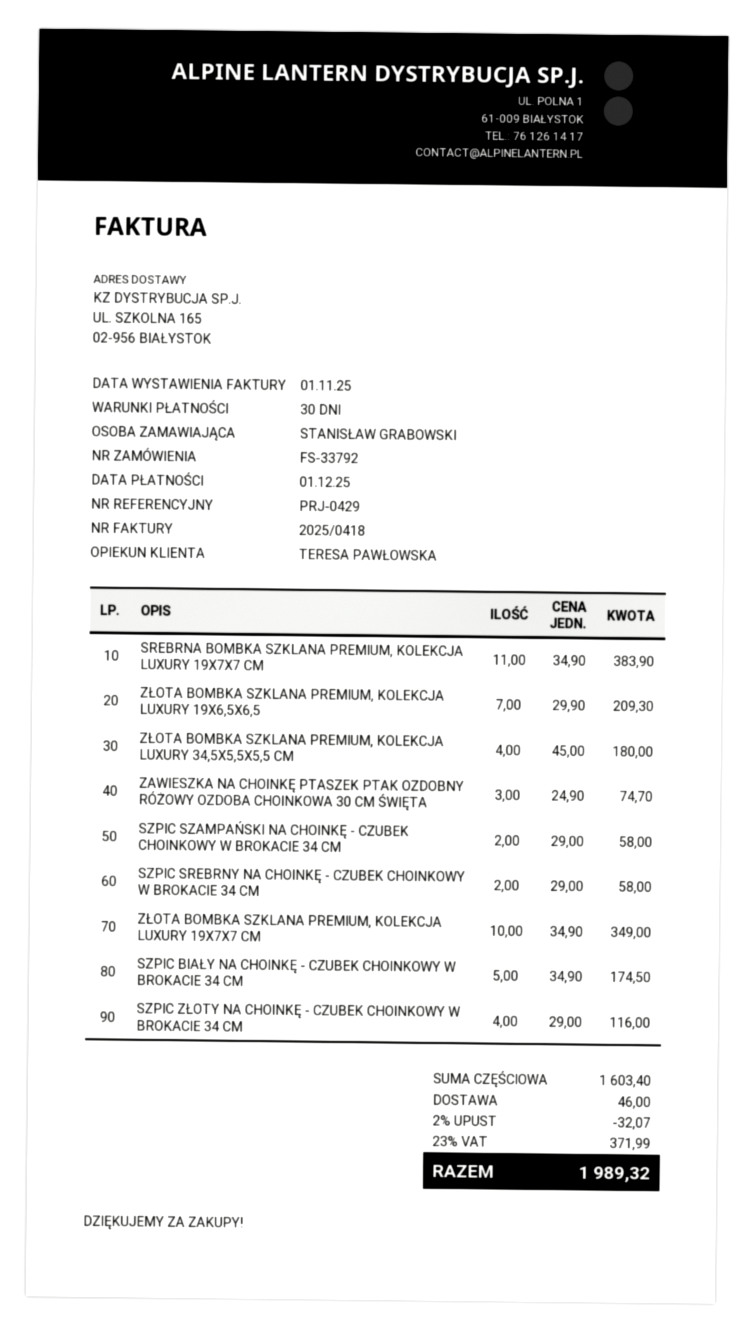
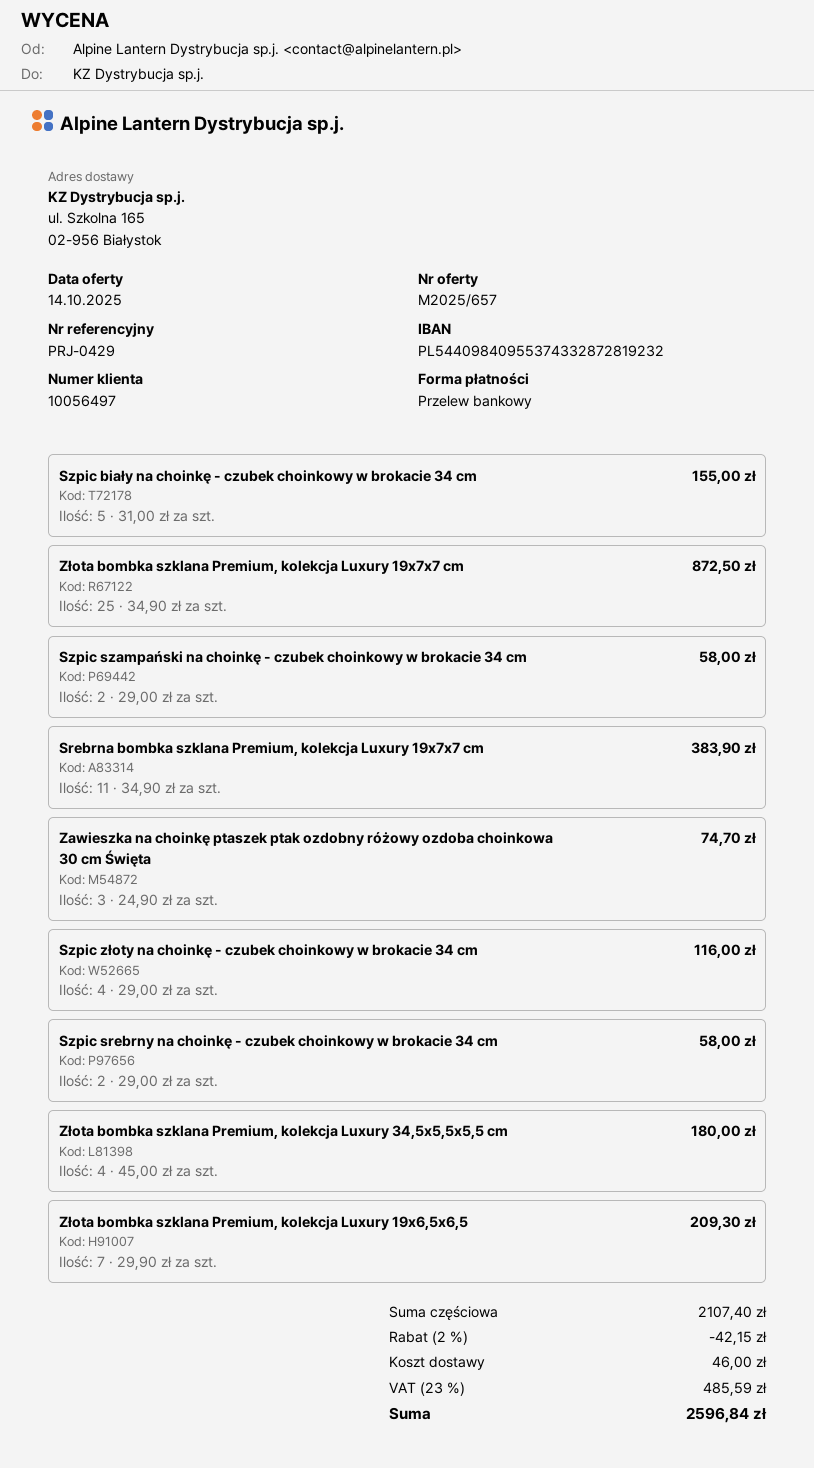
ZŁOTA BOMBKA SZKLANA PREMIUM, KOLEKCJA LUXURY 19X7X7 CM: 10 x 34.90 = 349.00 -> 25 x 34.90 = 872.50
SZPIC BIAŁY NA CHOINKĘ - CZUBEK CHOINKOWY W BROKACIE 34 CM: 5 x 34.90 = 174.50 -> 5 x 31.00 = 155.00
subtotal: 1603.40 -> 2107.40
discount: 2% = 32.07 -> 2% = 42.15
tax: 23% = 371.99 -> 23% = 485.59
total: 1989.32 -> 2596.84

